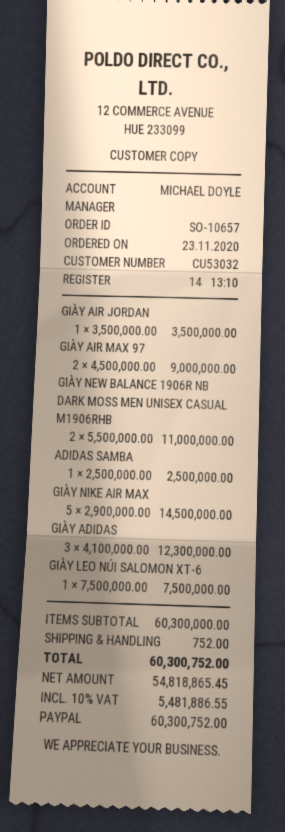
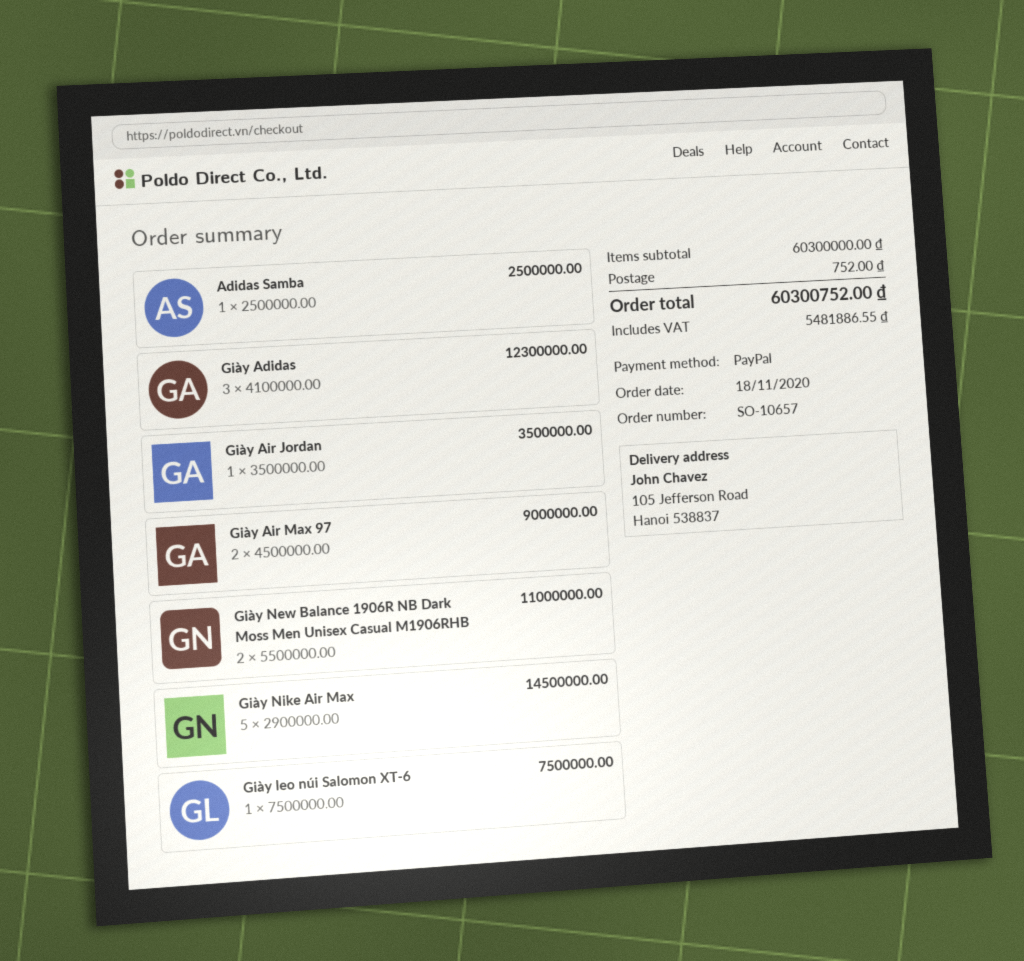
order date: 2020-11-23 -> 2020-11-18

